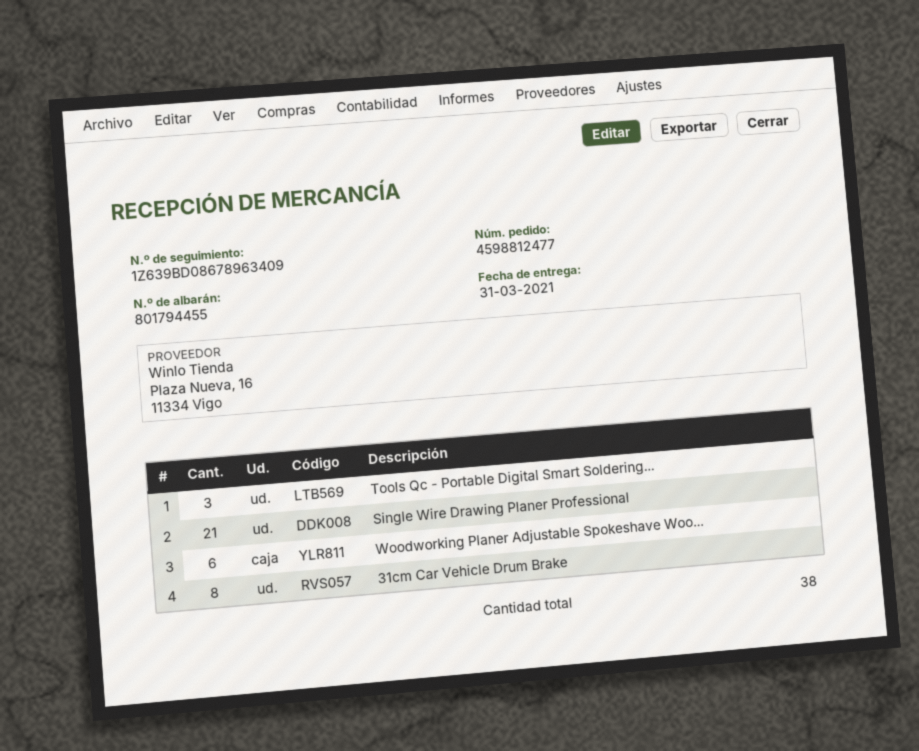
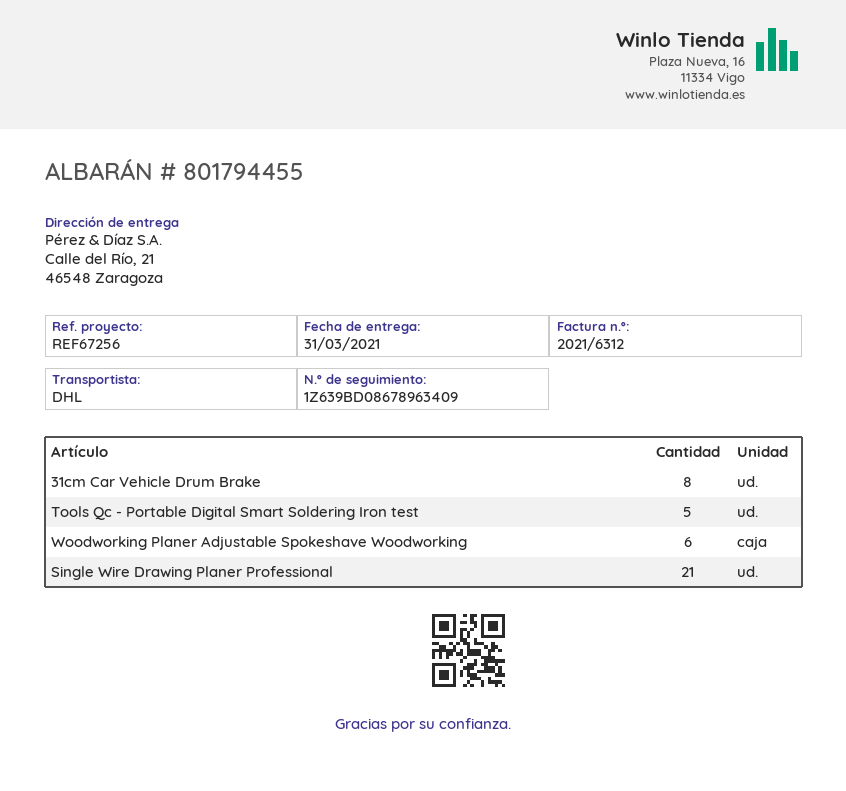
Tools Qc - Portable Digital Smart Soldering...: 3 -> 5

